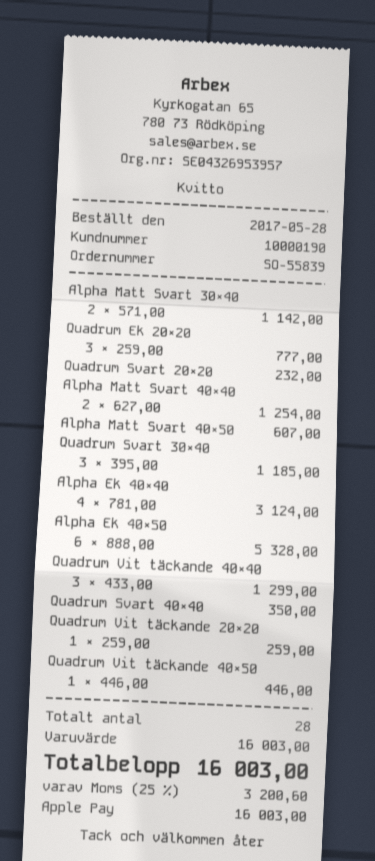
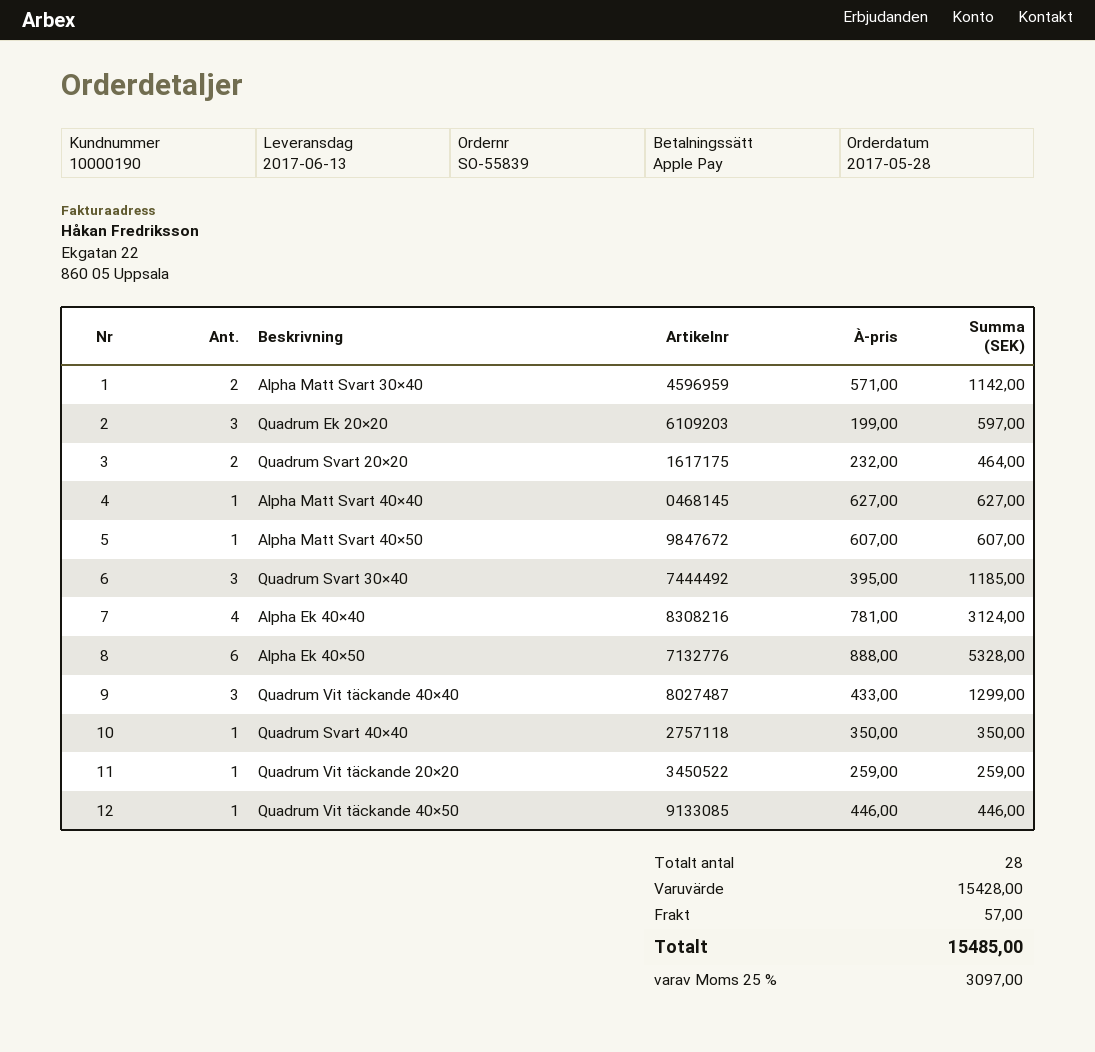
Quadrum Ek 20×20: 3 x 259.00 = 777.00 -> 3 x 199.00 = 597.00
Quadrum Svart 20×20: 1 x 232.00 = 232.00 -> 2 x 232.00 = 464.00
Alpha Matt Svart 40×40: 2 x 627.00 = 1254.00 -> 1 x 627.00 = 627.00
subtotal: 16003.00 -> 15428.00
shipping: none -> 57.00
tax: 25% = 3200.60 -> 25% = 3097.00
total: 16003.00 -> 15485.00

